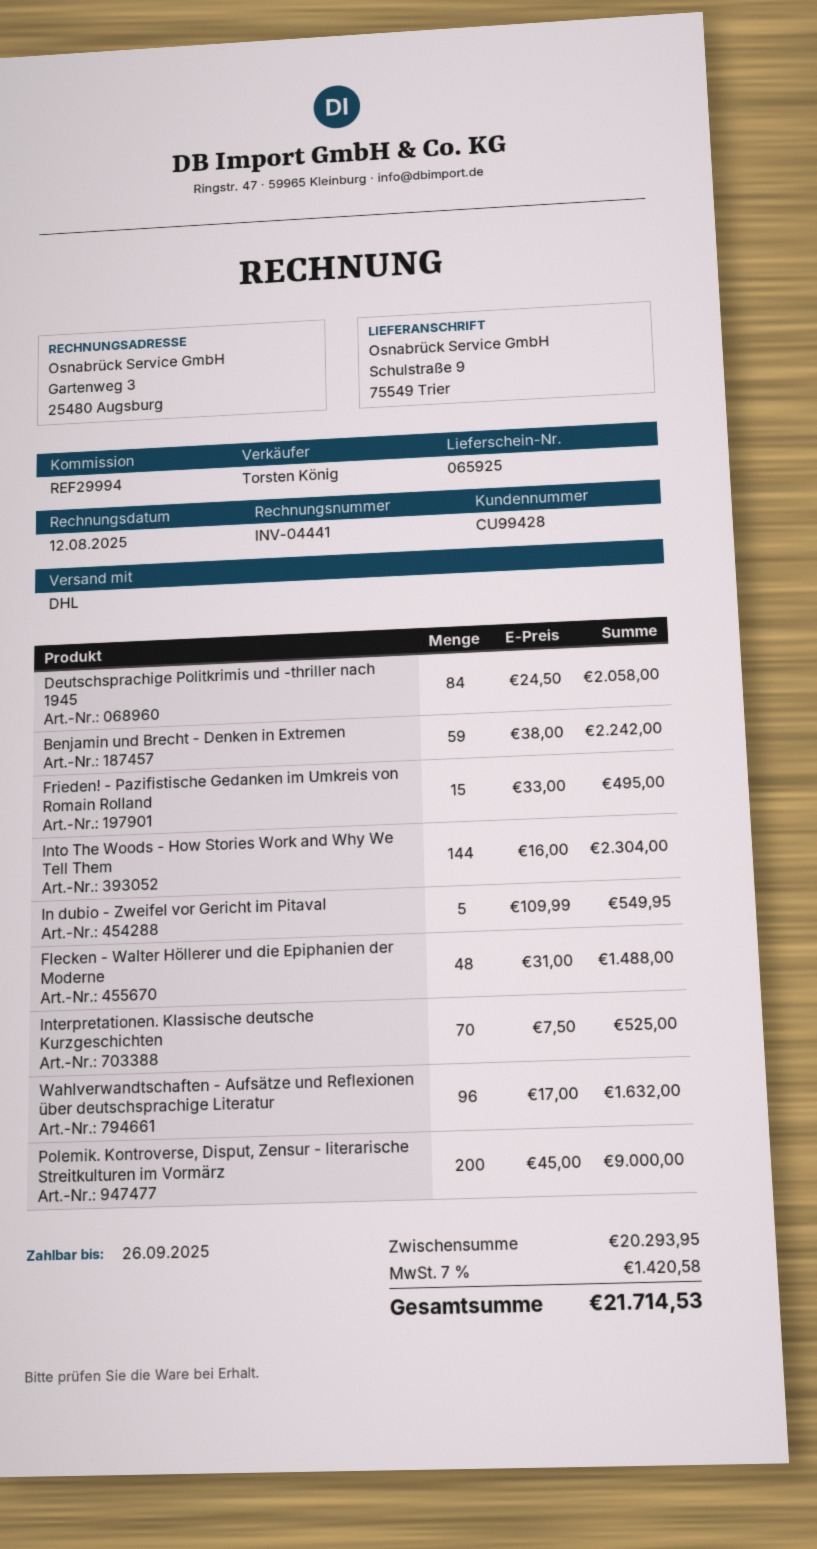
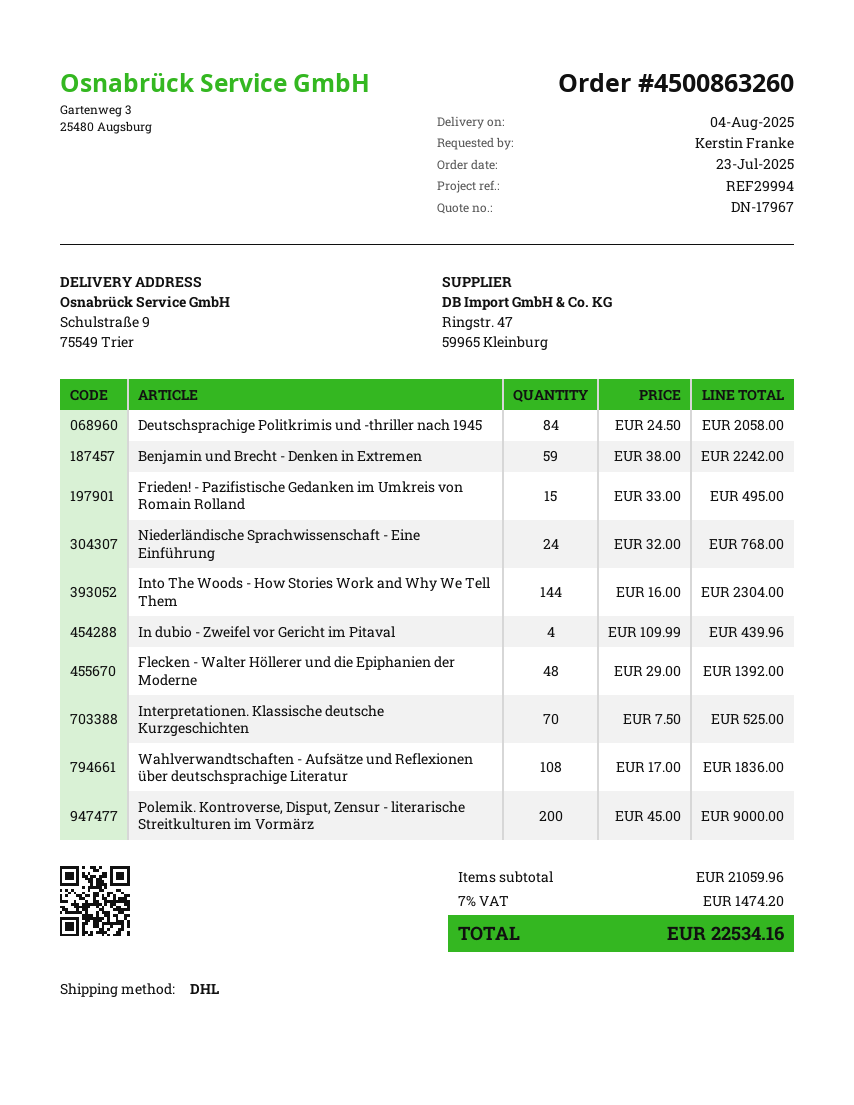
In dubio - Zweifel vor Gericht im Pitaval: 5 x 109.99 = 549.95 -> 4 x 109.99 = 439.96
Flecken - Walter Höllerer und die Epiphanien der Moderne: 48 x 31.00 = 1488.00 -> 48 x 29.00 = 1392.00
Wahlverwandtschaften - Aufsätze und Reflexionen über deutschsprachige Literatur: 96 x 17.00 = 1632.00 -> 108 x 17.00 = 1836.00
Niederländische Sprachwissenschaft - Eine Einführung: none -> 24 x 32.00 = 768.00
subtotal: 20293.95 -> 21059.96
tax: 7% = 1420.58 -> 7% = 1474.20
total: 21714.53 -> 22534.16

